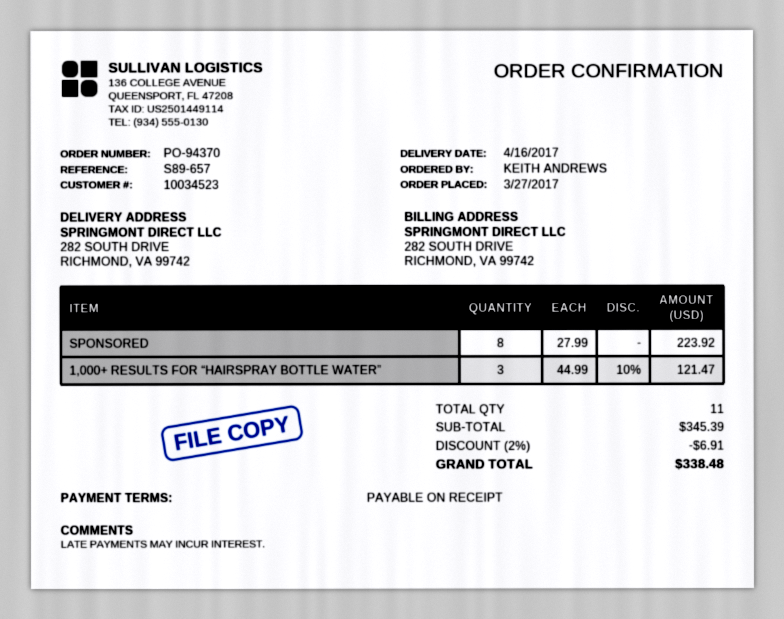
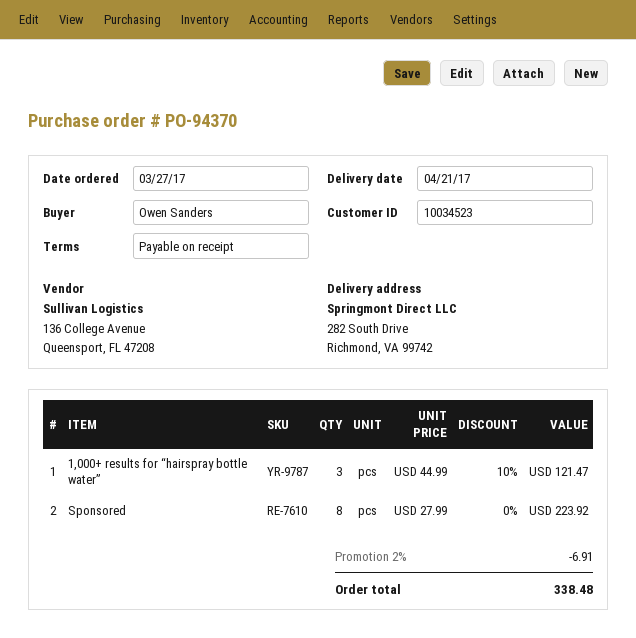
delivery date: 2017-04-16 -> 2017-04-21
ordered by: KEITH ANDREWS -> Owen Sanders

